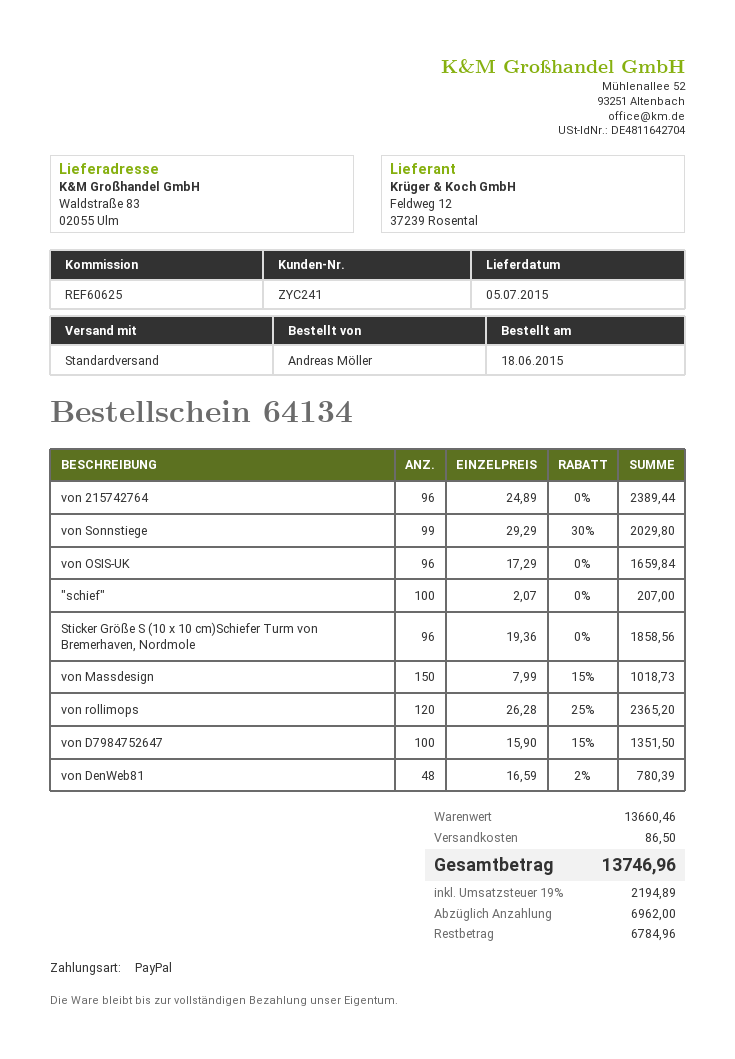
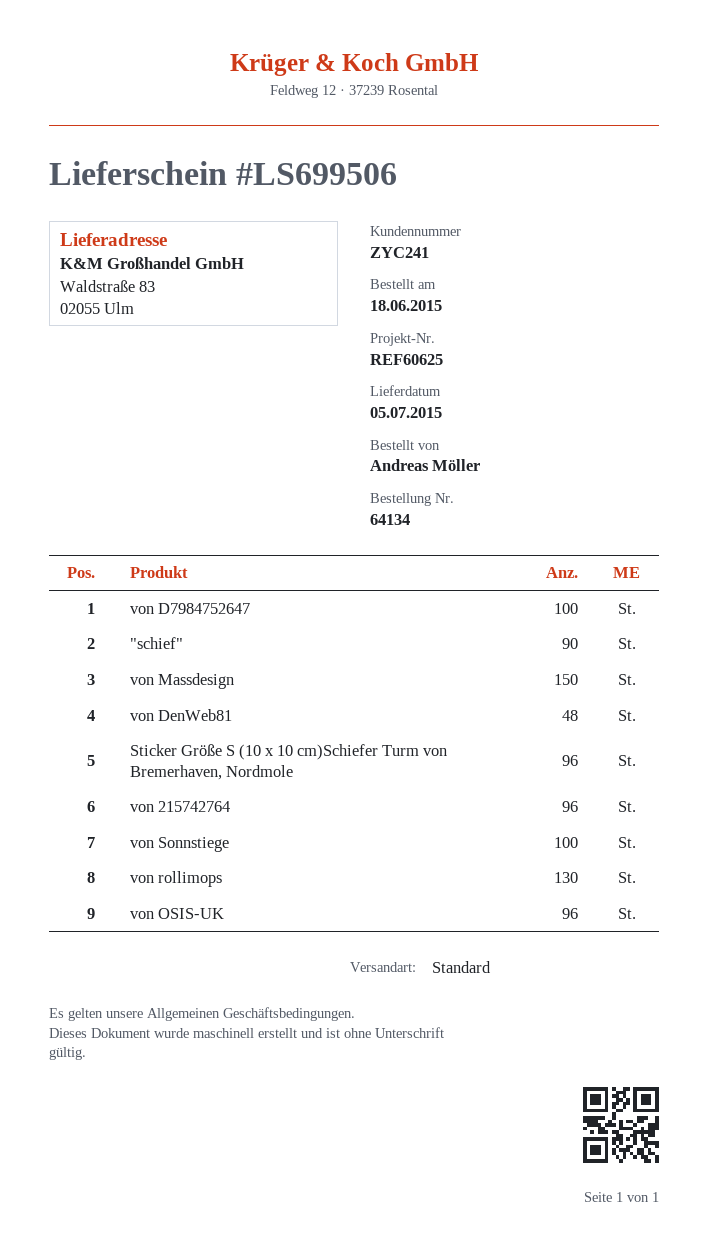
von Sonnstiege: 99 -> 100
"schief": 100 -> 90
von rollimops: 120 -> 130

